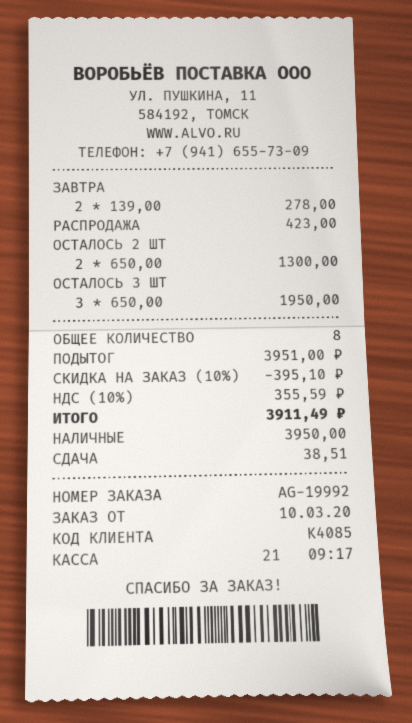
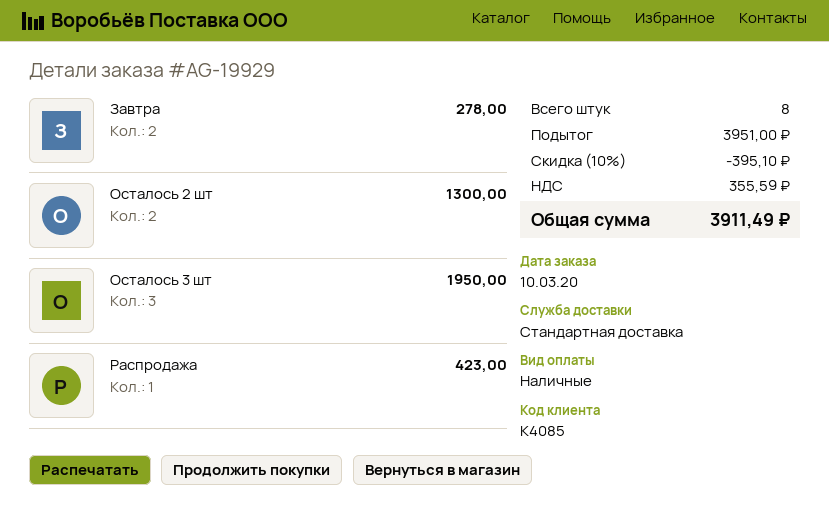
order number: AG-19992 -> AG-19929

